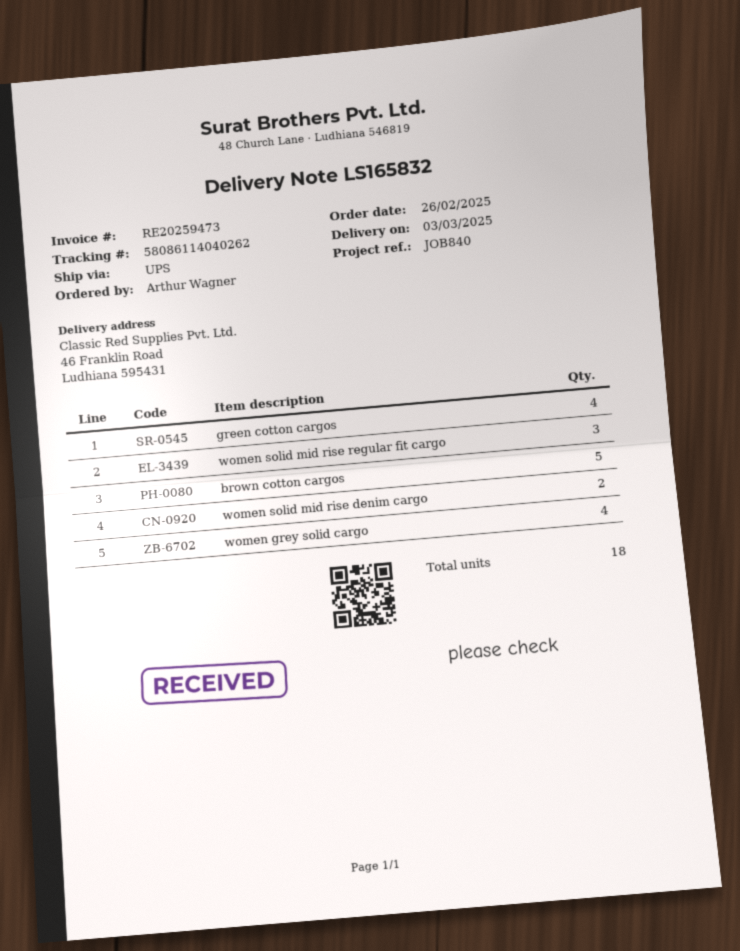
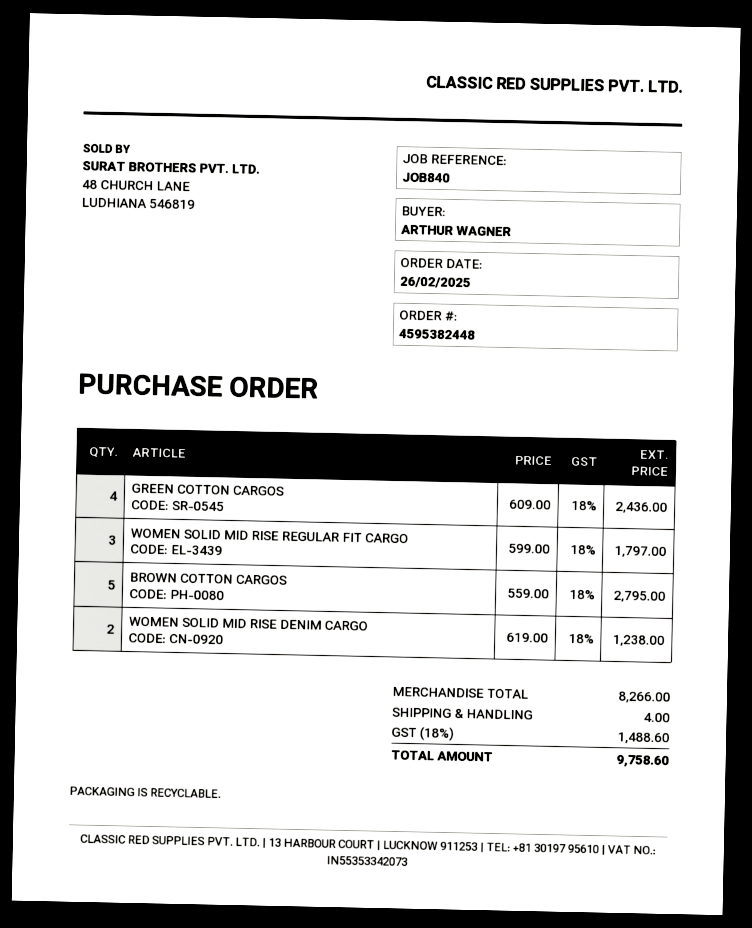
women grey solid cargo: 4 -> none

